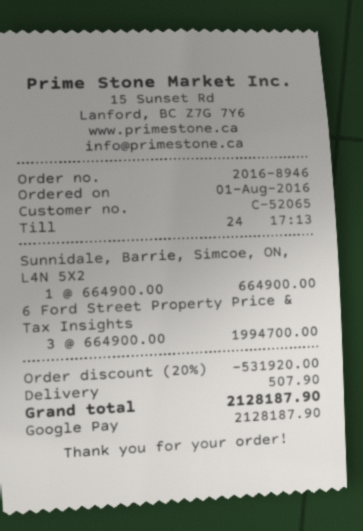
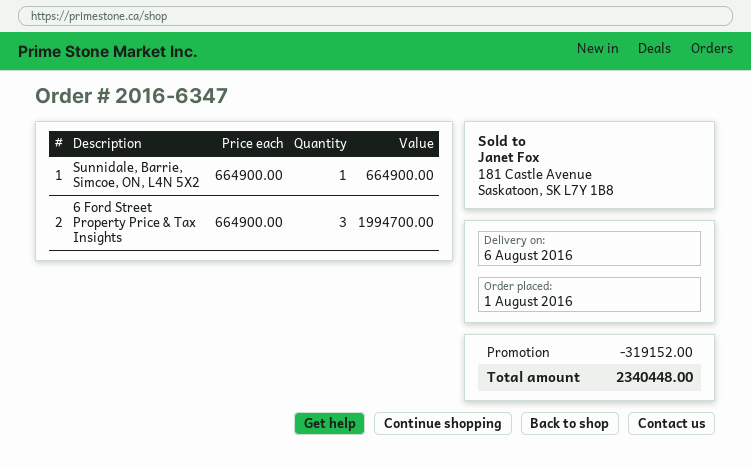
order number: 2016-8946 -> 2016-6347
discount: 531920.00 -> 319152.00
shipping: 507.90 -> none
total: 2128187.90 -> 2340448.00

